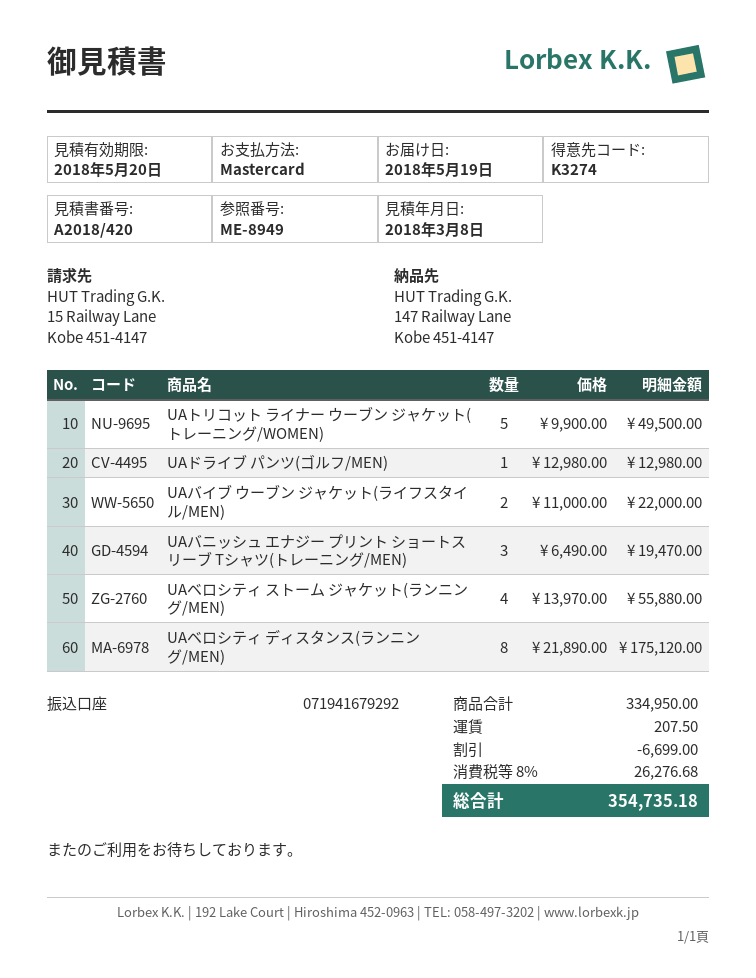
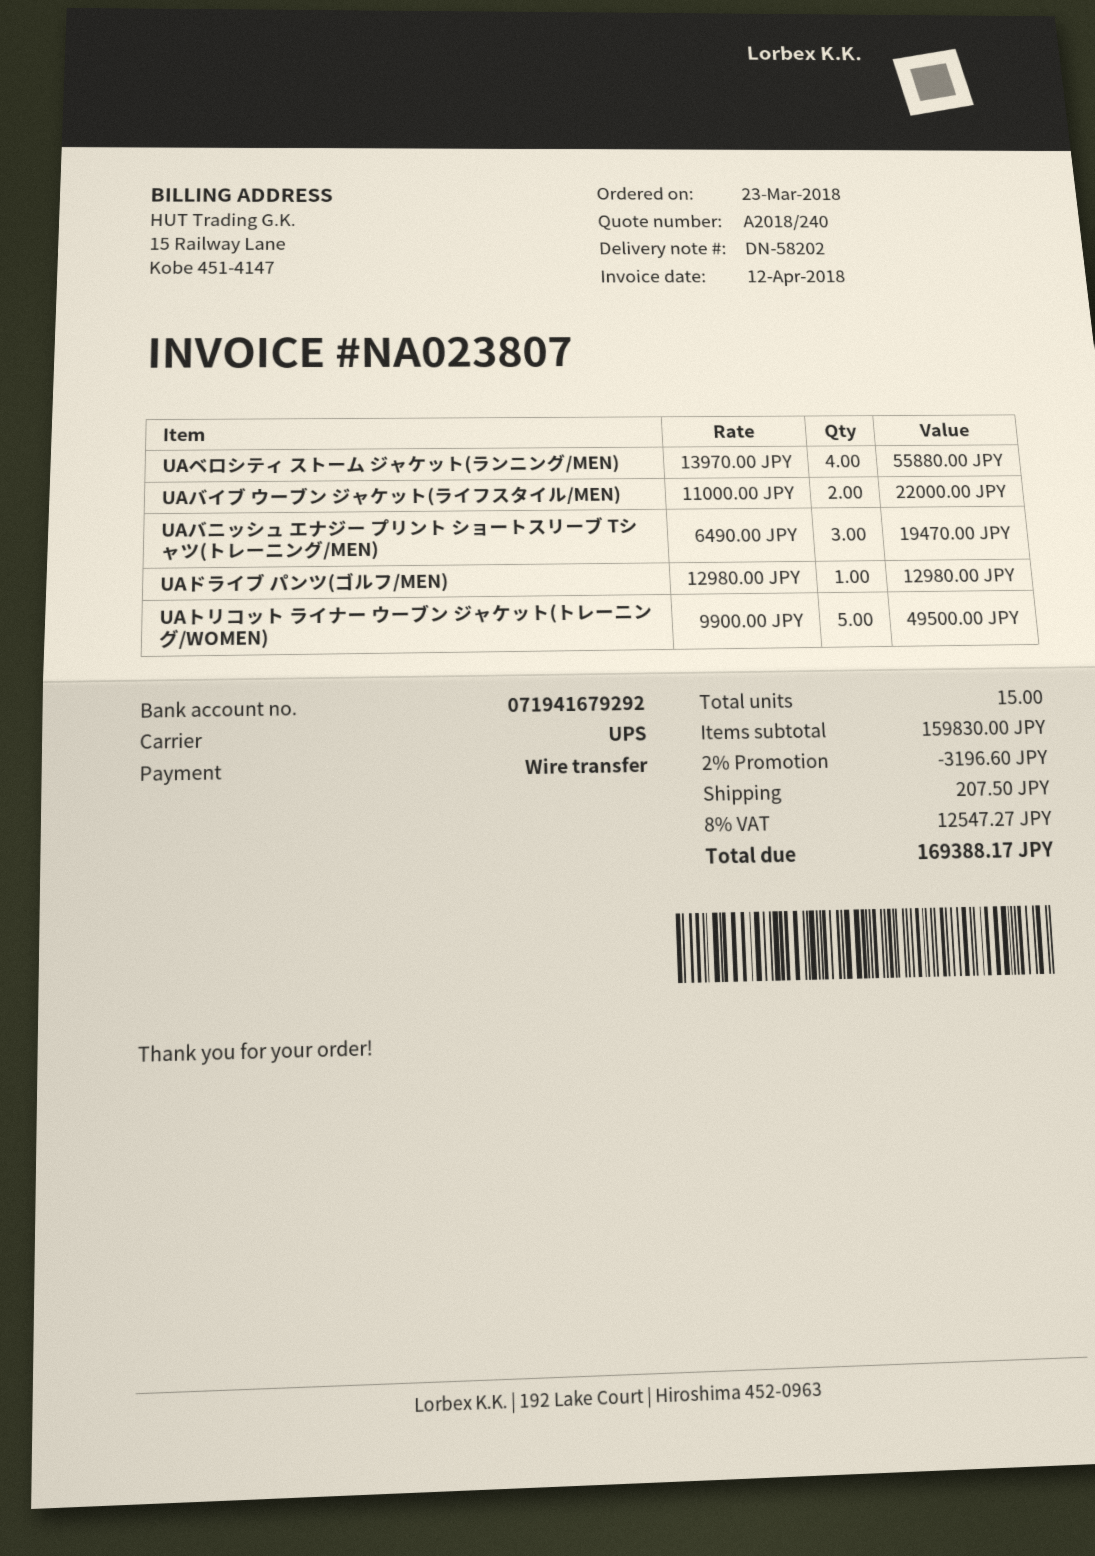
quote number: A2018/420 -> A2018/240
payment method: Mastercard -> bank transfer
UAベロシティ ディスタンス(ランニング/MEN): 8 x 21890.00 = 175120.00 -> none
subtotal: 334950.00 -> 159830.00
discount: 6699.00 -> 3196.60
tax: 8% = 26276.68 -> 8% = 12547.27
total: 354735.18 -> 169388.17

